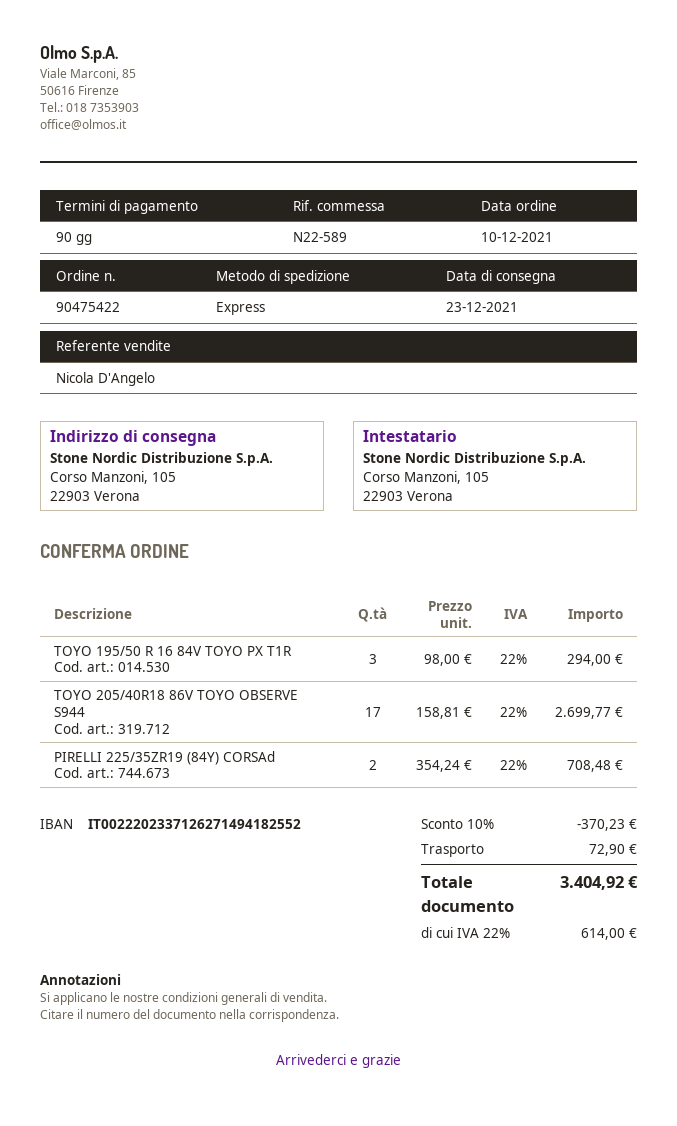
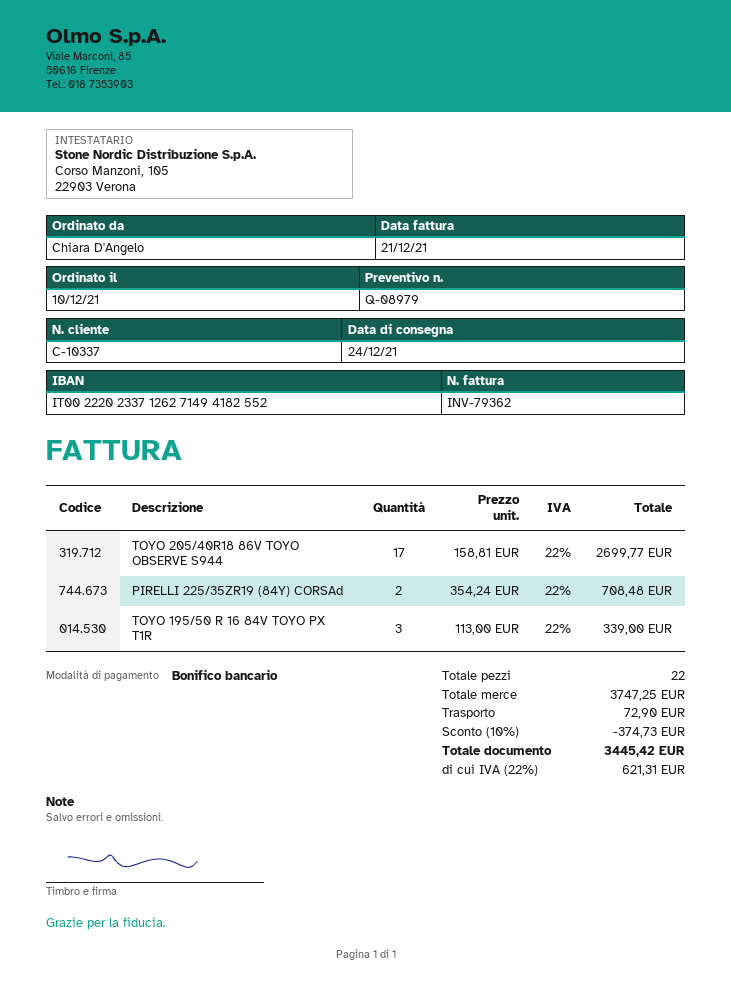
delivery date: 2021-12-23 -> 2021-12-24
TOYO 195/50 R 16 84V TOYO PX T1R: 3 x 98.00 = 294.00 -> 3 x 113.00 = 339.00
discount: 10% = 370.23 -> 10% = 374.73
tax: 22% = 614.00 -> 22% = 621.31
total: 3404.92 -> 3445.42

